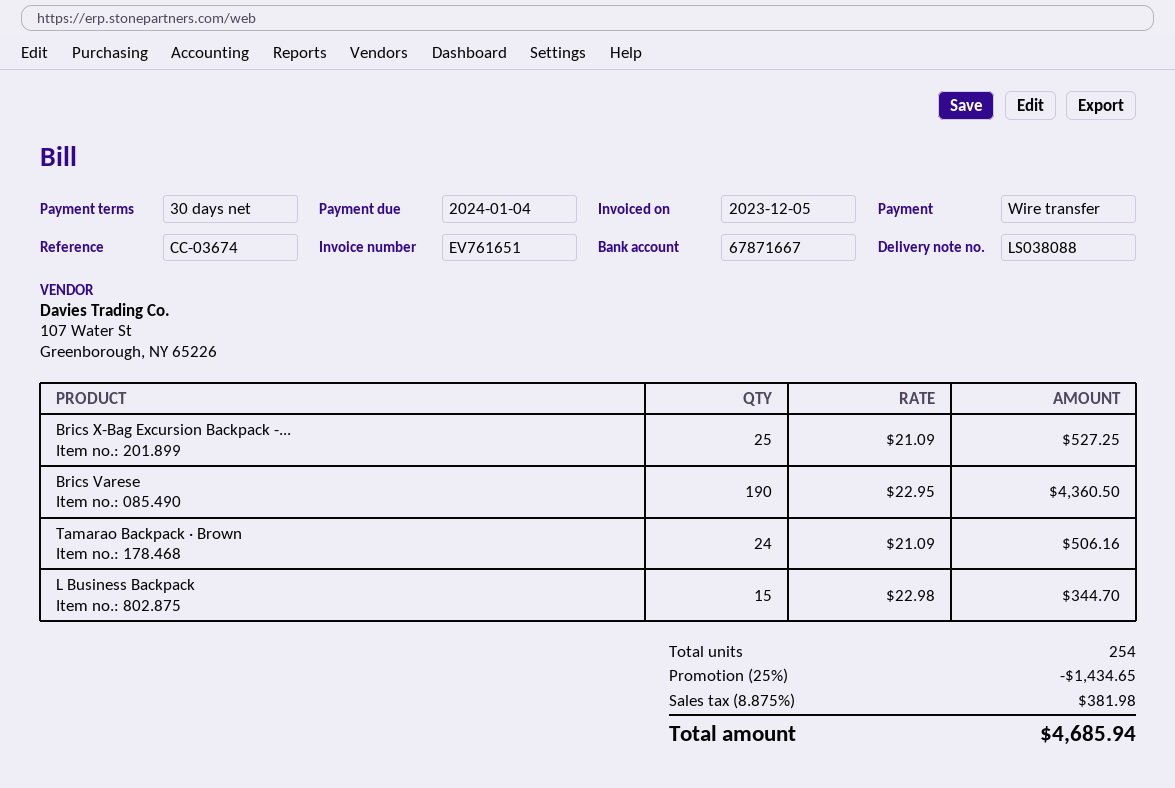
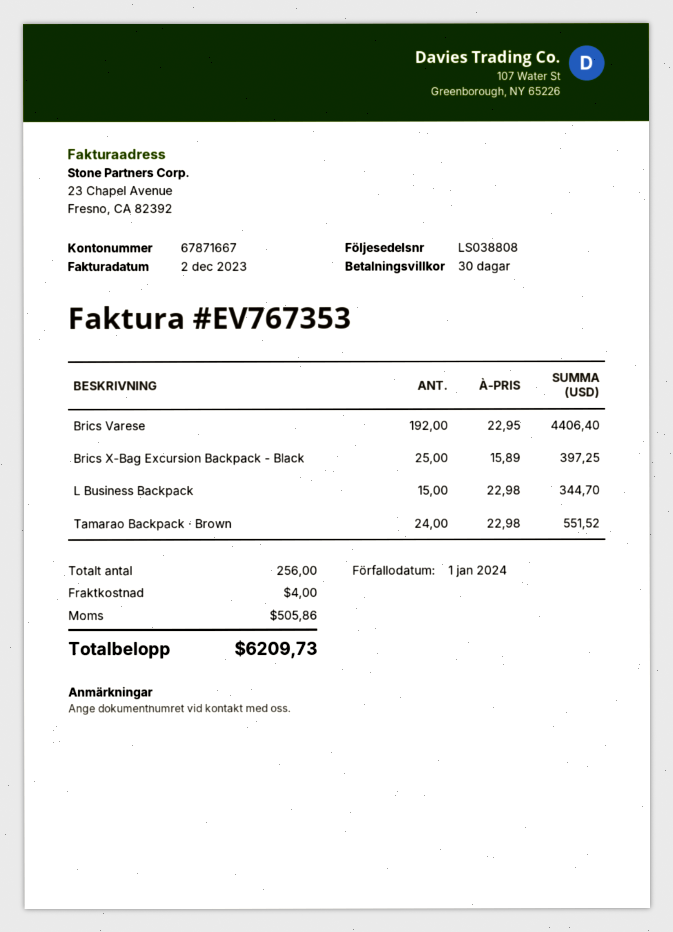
delivery note number: LS038088 -> LS038808
invoice number: EV761651 -> EV767353
invoice date: 2023-12-05 -> 2023-12-02
due date: 2024-01-04 -> 2024-01-01
Brics X-Bag Excursion Backpack -...: 25 x 21.09 = 527.25 -> 25 x 15.89 = 397.25
Brics Varese: 190 x 22.95 = 4360.50 -> 192 x 22.95 = 4406.40
Tamarao Backpack · Brown: 24 x 21.09 = 506.16 -> 24 x 22.98 = 551.52
total quantity: 254 -> 256
discount: 25% = 1434.65 -> none
shipping: none -> 4.00
tax: 381.98 -> 505.86
total: 4685.94 -> 6209.73

